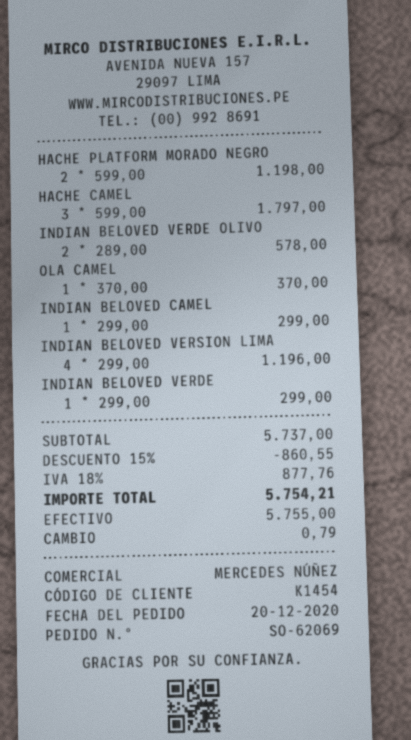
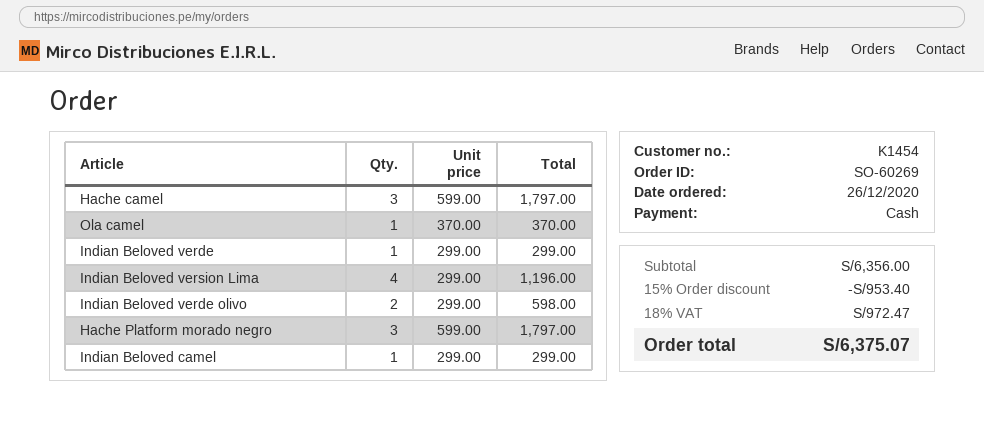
order number: SO-62069 -> SO-60269
order date: 2020-12-20 -> 2020-12-26
HACHE PLATFORM MORADO NEGRO: 2 x 599.00 = 1198.00 -> 3 x 599.00 = 1797.00
INDIAN BELOVED VERDE OLIVO: 2 x 289.00 = 578.00 -> 2 x 299.00 = 598.00
subtotal: 5737.00 -> 6356.00
discount: 15% = 860.55 -> 15% = 953.40
tax: 18% = 877.76 -> 18% = 972.47
total: 5754.21 -> 6375.07

